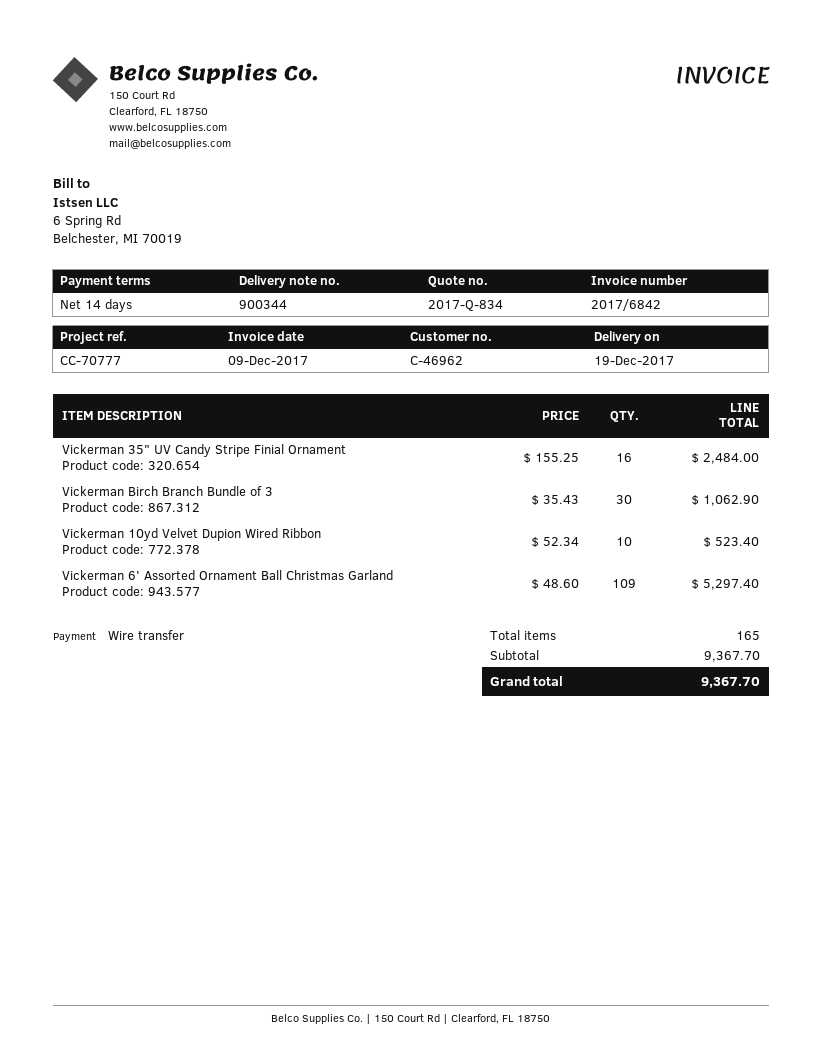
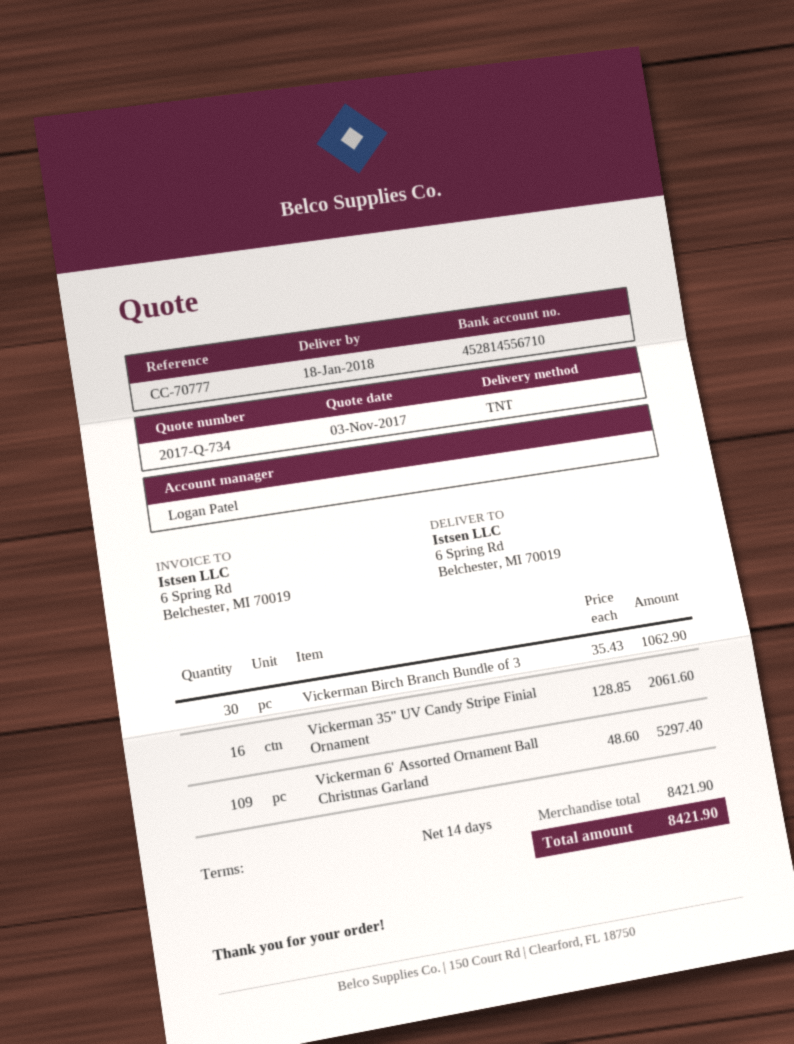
quote number: 2017-Q-834 -> 2017-Q-734
delivery date: 2017-12-19 -> 2018-01-18
Vickerman 35" UV Candy Stripe Finial Ornament: 16 x 155.25 = 2484.00 -> 16 x 128.85 = 2061.60
Vickerman 10yd Velvet Dupion Wired Ribbon: 10 x 52.34 = 523.40 -> none
subtotal: 9367.70 -> 8421.90
total: 9367.70 -> 8421.90

